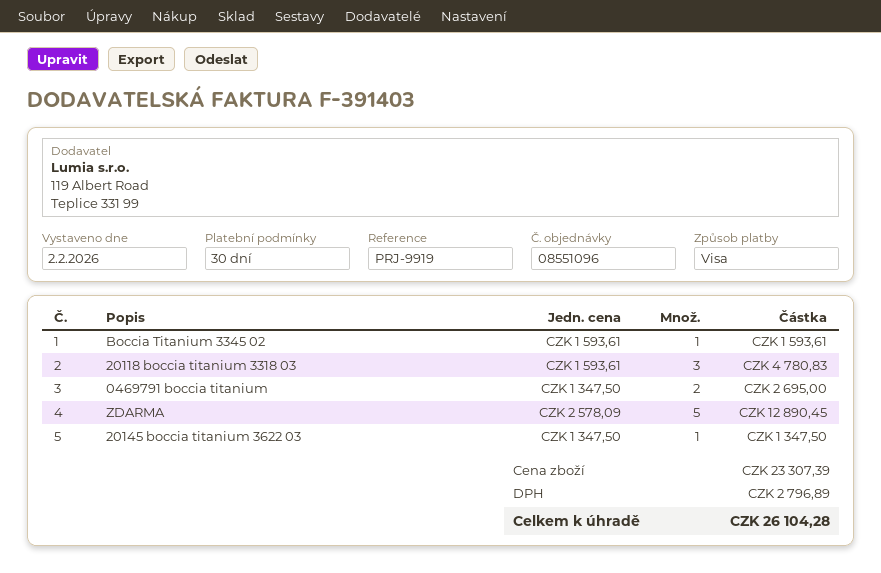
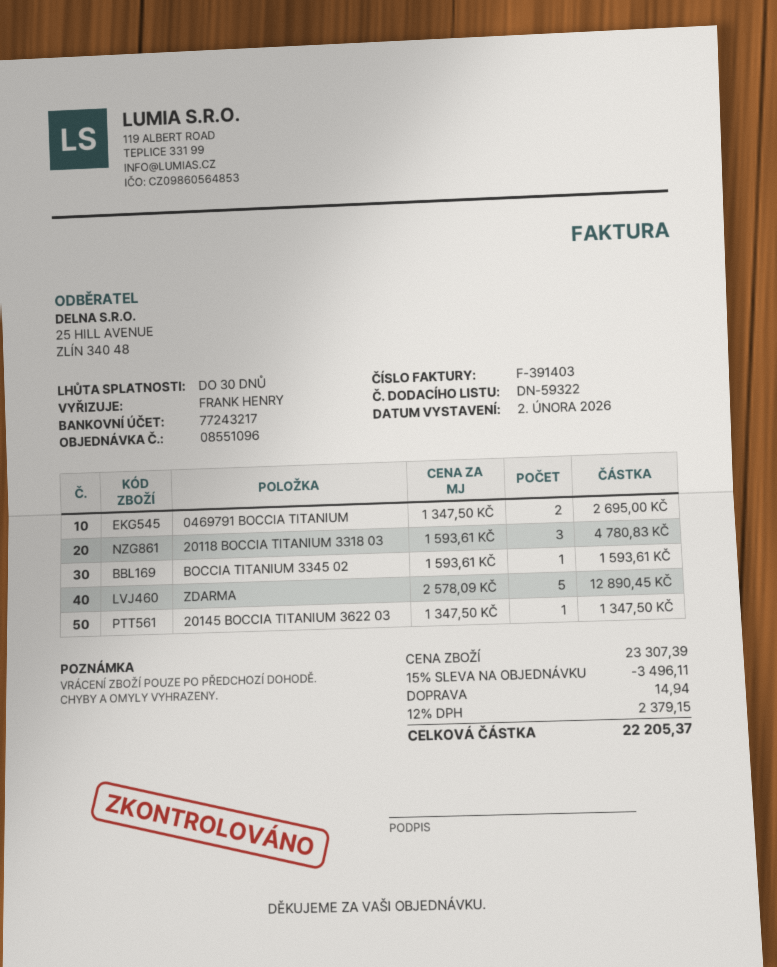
discount: none -> 15% = 3496.11
shipping: none -> 14.94
tax: 2796.89 -> 2379.15
total: 26104.28 -> 22205.37

